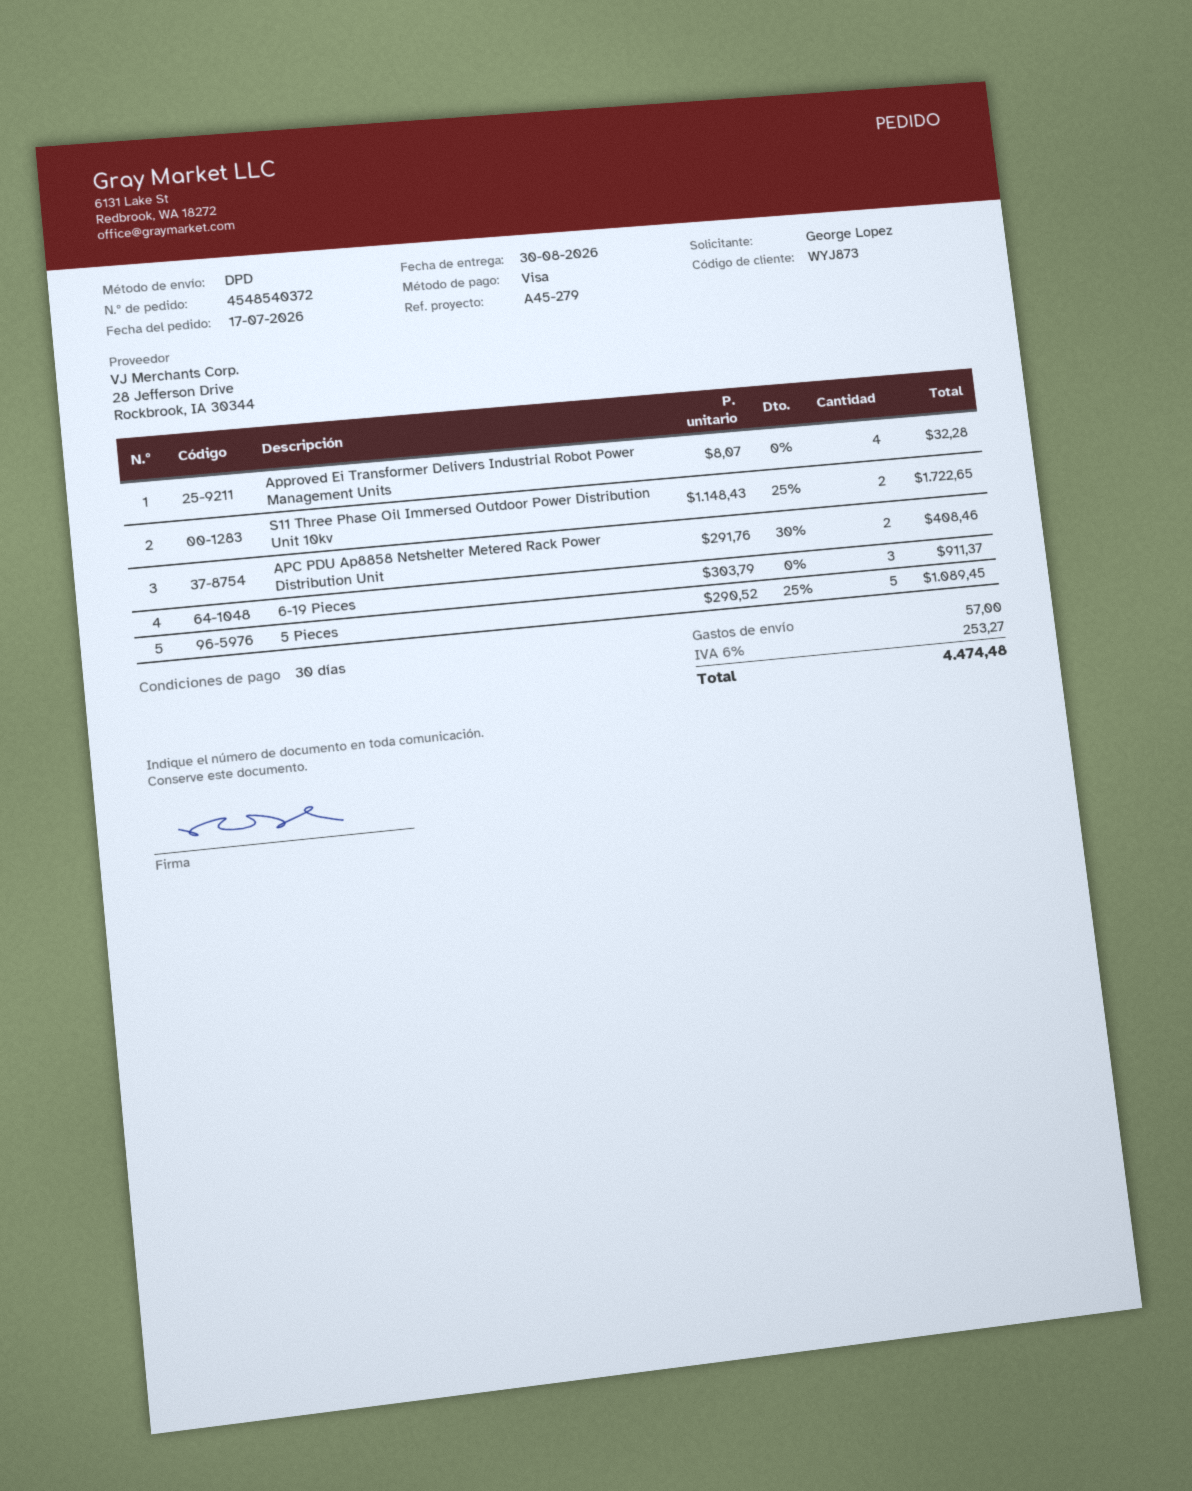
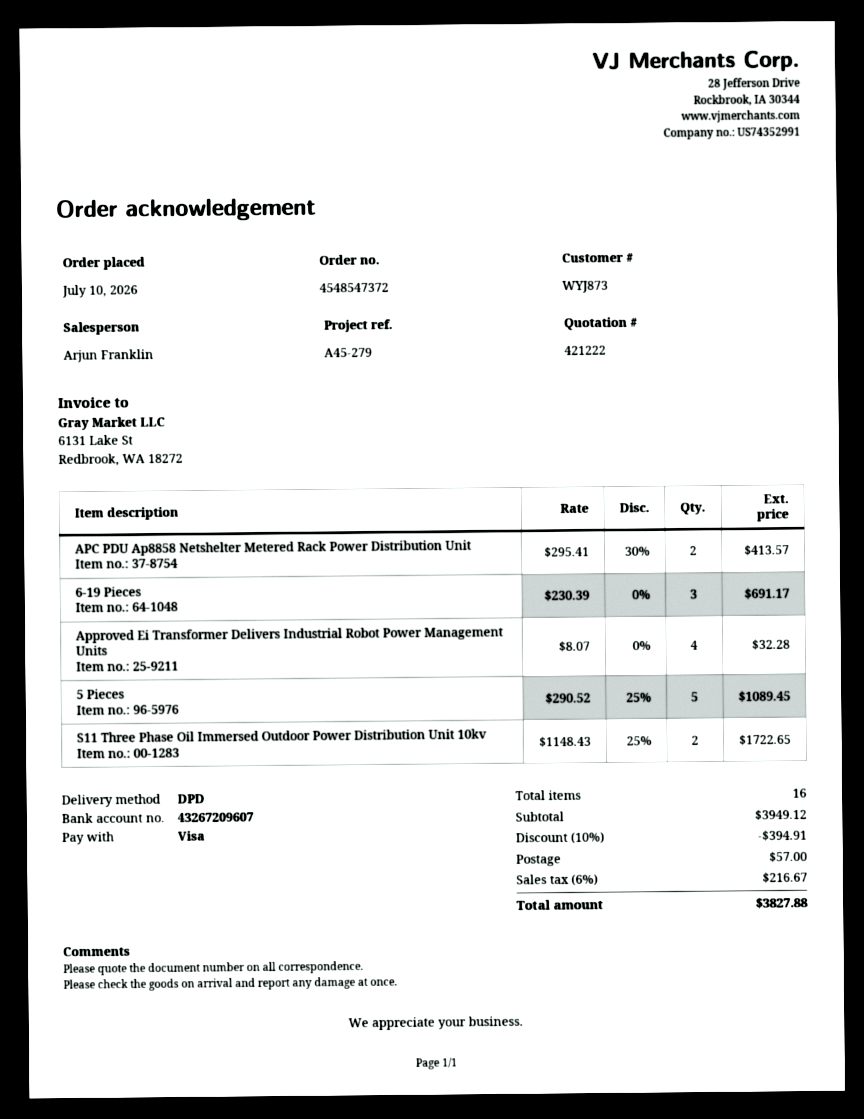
order number: 4548540372 -> 4548547372
order date: 2026-07-17 -> 2026-07-10
APC PDU Ap8858 Netshelter Metered Rack Power Distribution Unit: 2 x 291.76 - 30% = 408.46 -> 2 x 295.41 - 30% = 413.57
6-19 Pieces: 3 x 303.79 = 911.37 -> 3 x 230.39 = 691.17
discount: none -> 10% = 394.91
tax: 6% = 253.27 -> 6% = 216.67
total: 4474.48 -> 3827.88

